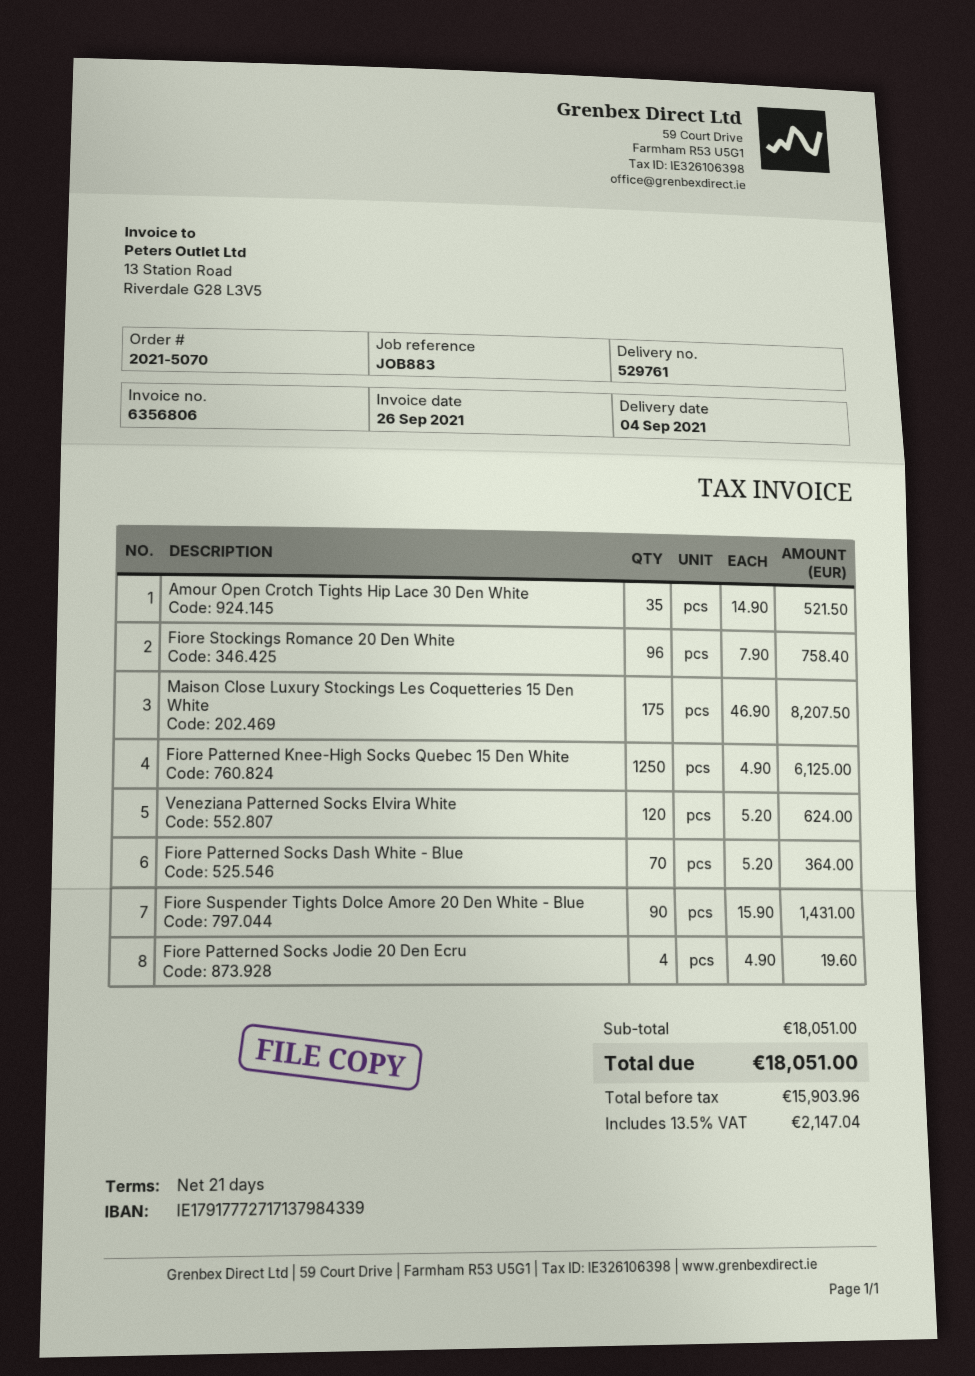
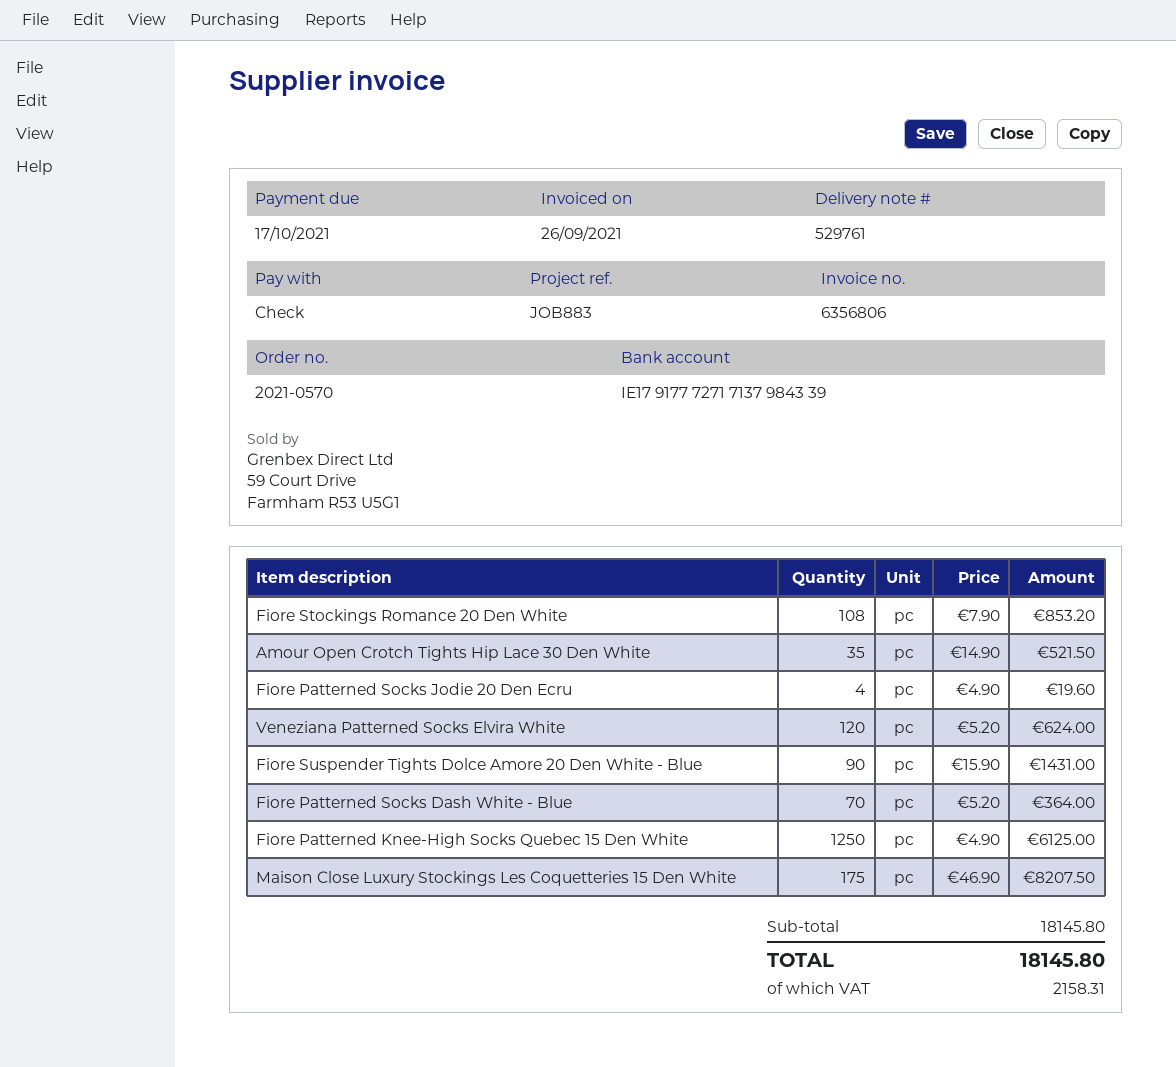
order number: 2021-5070 -> 2021-0570
Fiore Stockings Romance 20 Den White: 96 x 7.90 = 758.40 -> 108 x 7.90 = 853.20
subtotal: 18051.00 -> 18145.80
tax: 2147.04 -> 2158.31
total: 18051.00 -> 18145.80

